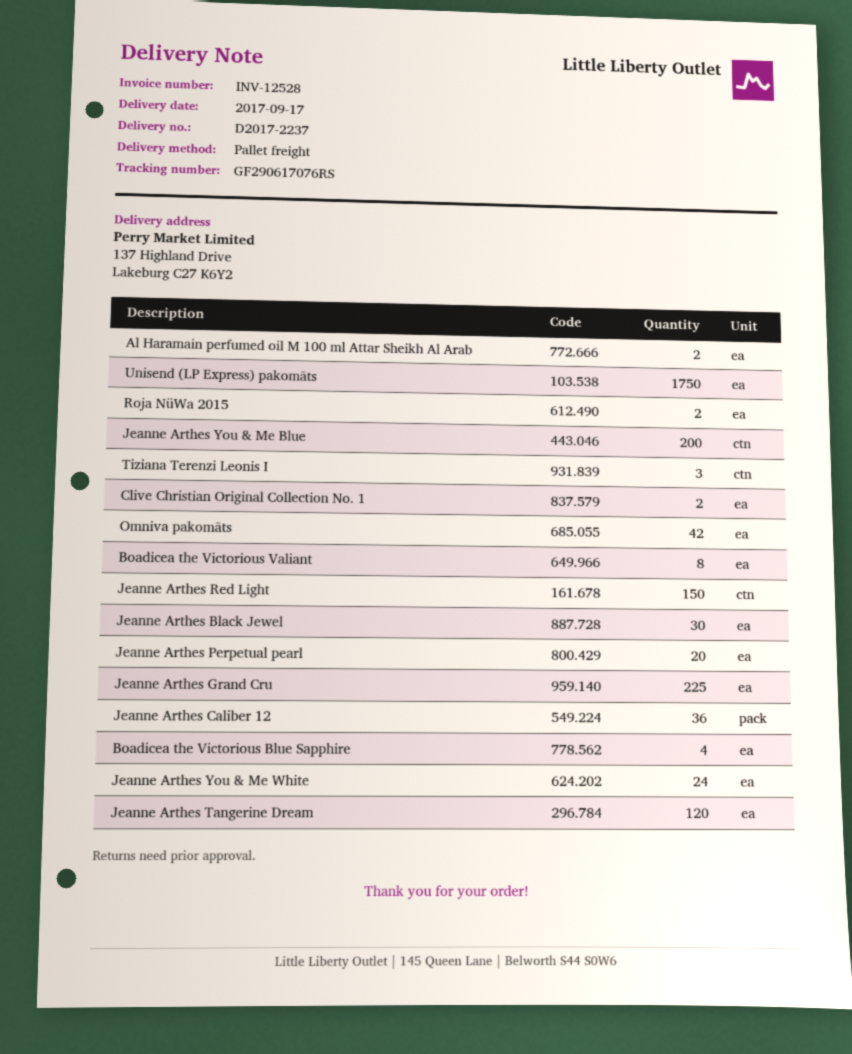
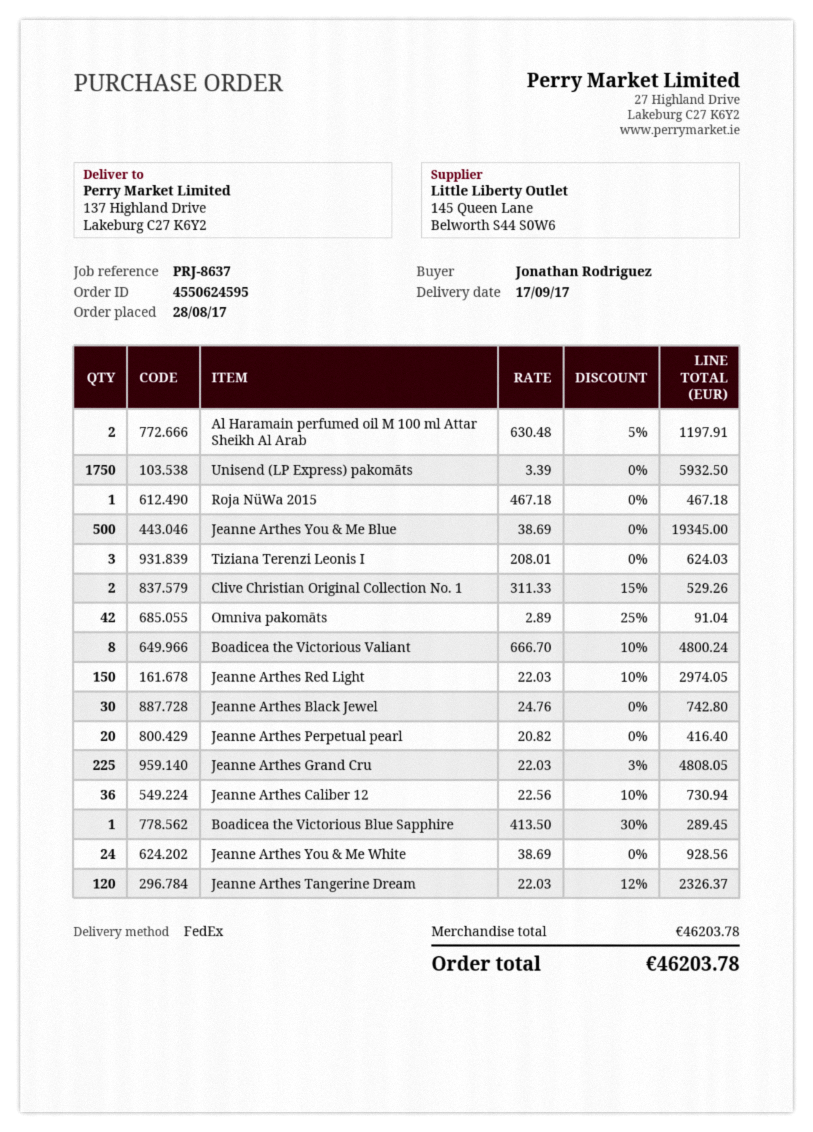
shipping method: pallet freight -> FedEx
Roja NüWa 2015: 2 -> 1
Jeanne Arthes You & Me Blue: 200 -> 500
Boadicea the Victorious Blue Sapphire: 4 -> 1

